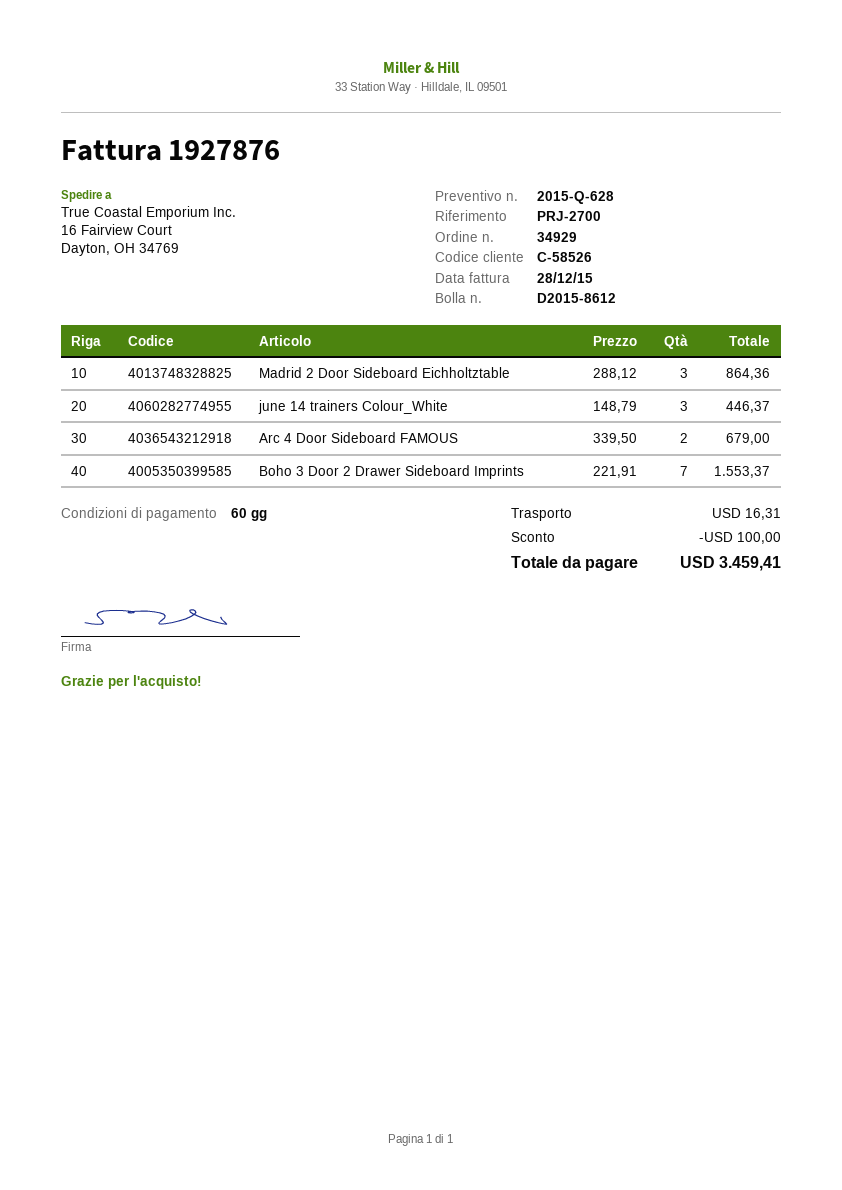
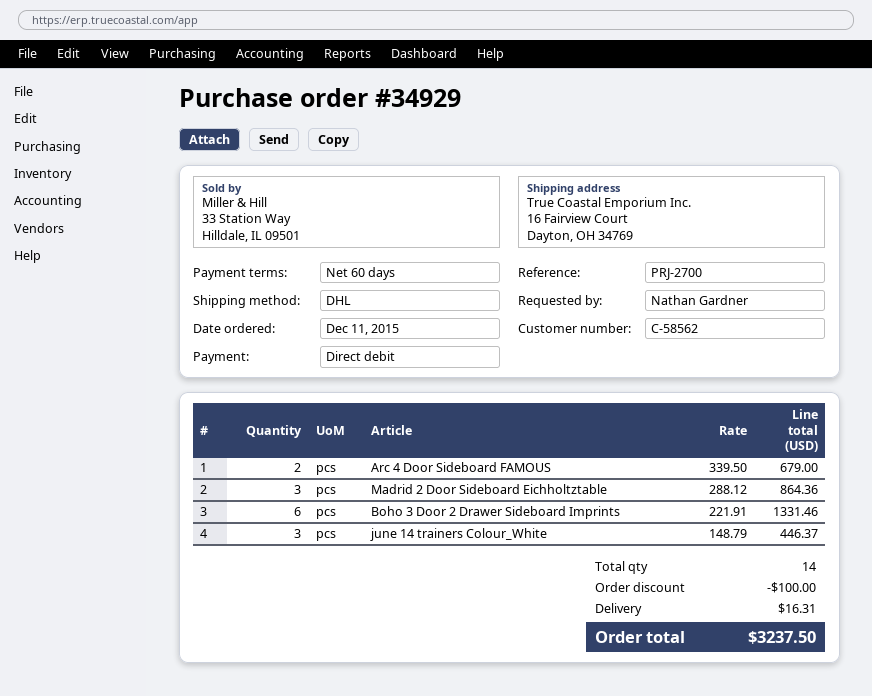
customer number: C-58526 -> C-58562
Boho 3 Door 2 Drawer Sideboard Imprints: 7 x 221.91 = 1553.37 -> 6 x 221.91 = 1331.46
total: 3459.41 -> 3237.50

